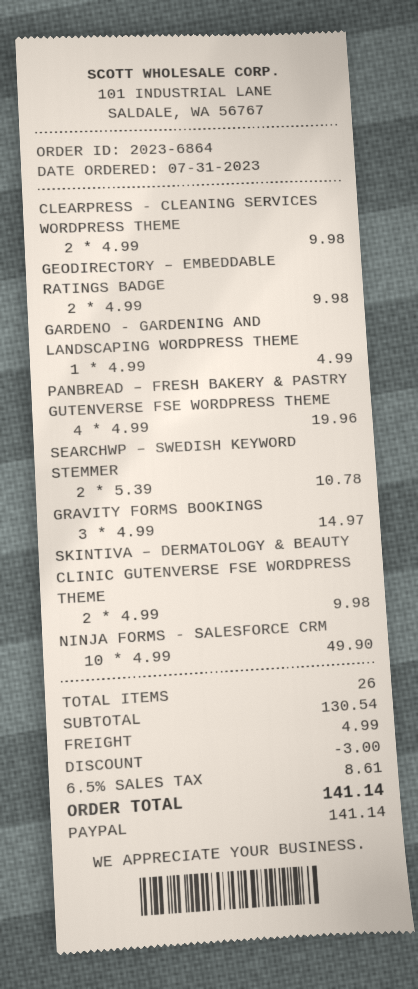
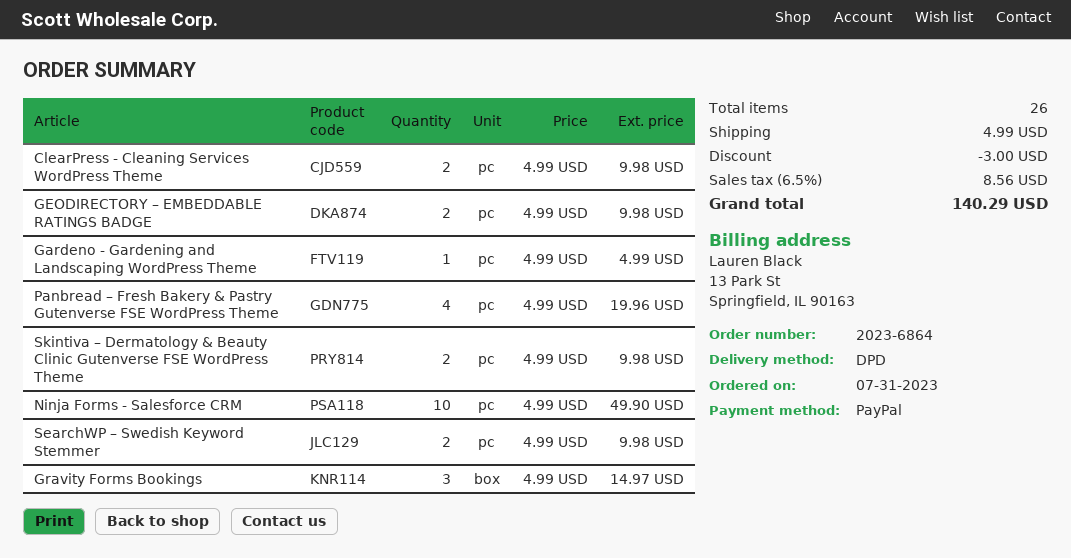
SEARCHWP – SWEDISH KEYWORD STEMMER: 2 x 5.39 = 10.78 -> 2 x 4.99 = 9.98
tax: 6.5% = 8.61 -> 6.5% = 8.56
total: 141.14 -> 140.29

